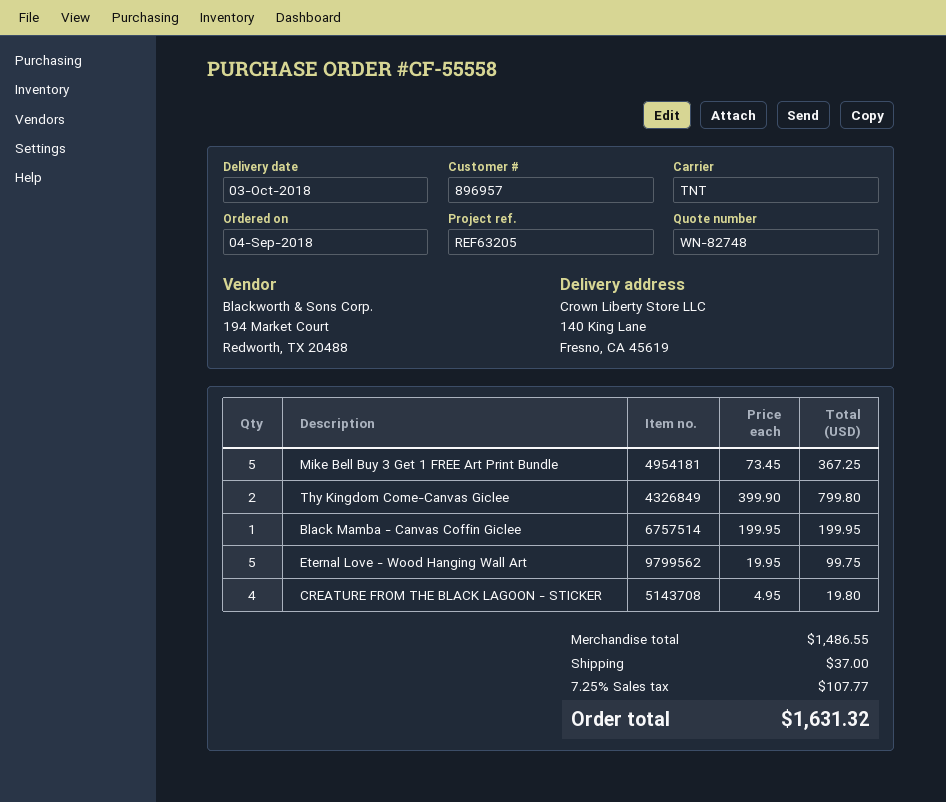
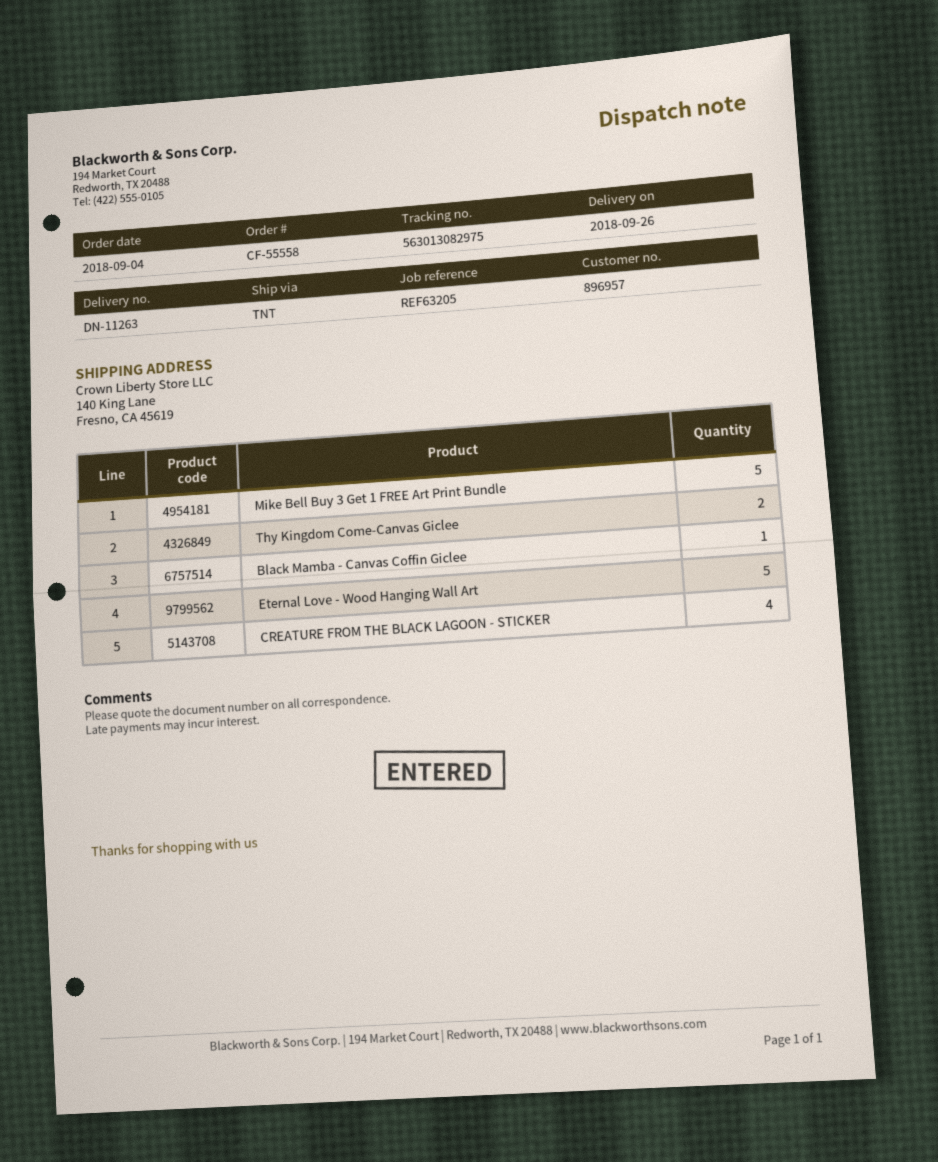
delivery date: 2018-10-03 -> 2018-09-26

